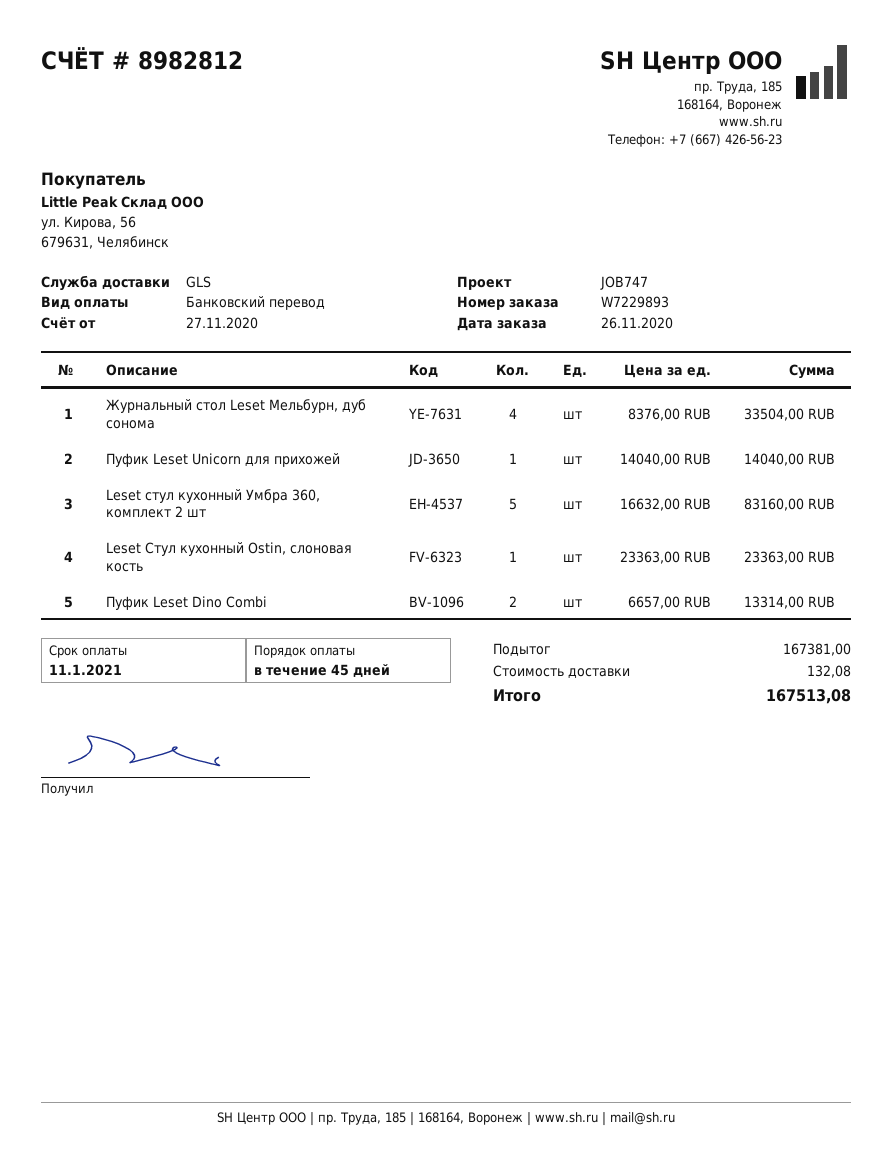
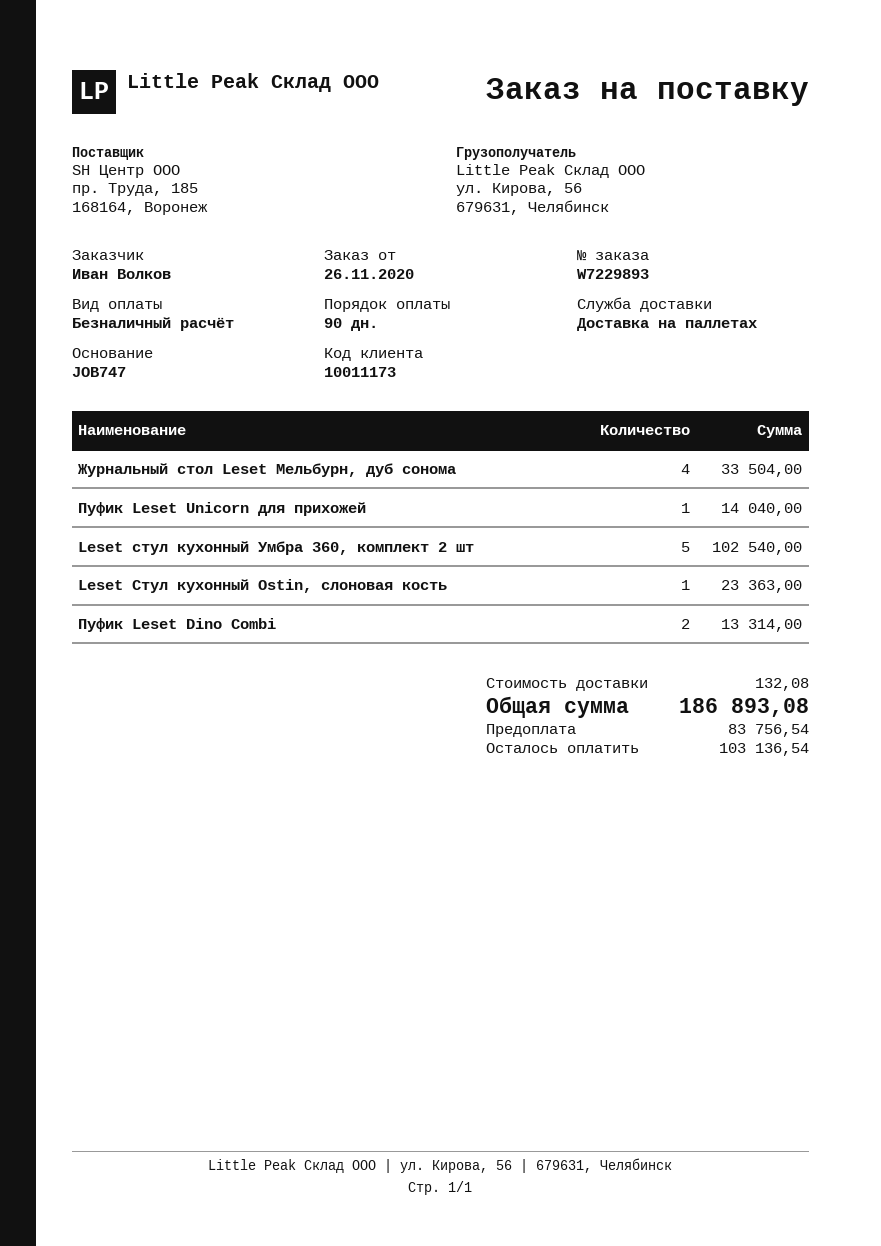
payment terms: 45 days -> 90 days
shipping method: GLS -> pallet freight
Leset стул кухонный Умбра 360, комплект 2 шт: 5 for 83160.00 -> 5 for 102540.00
total: 167513.08 -> 186893.08

